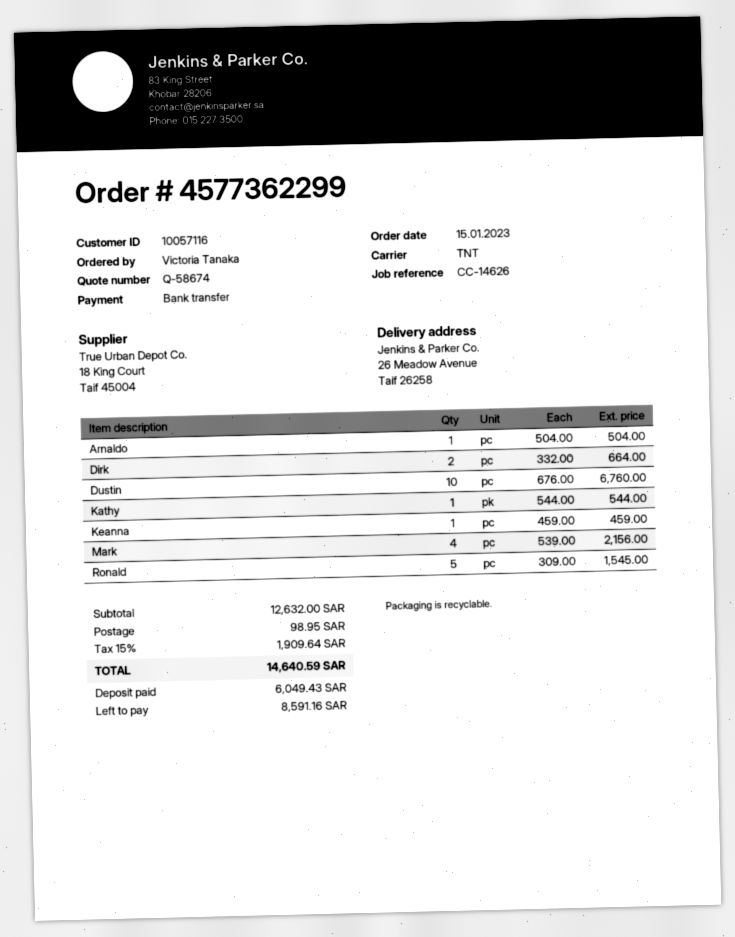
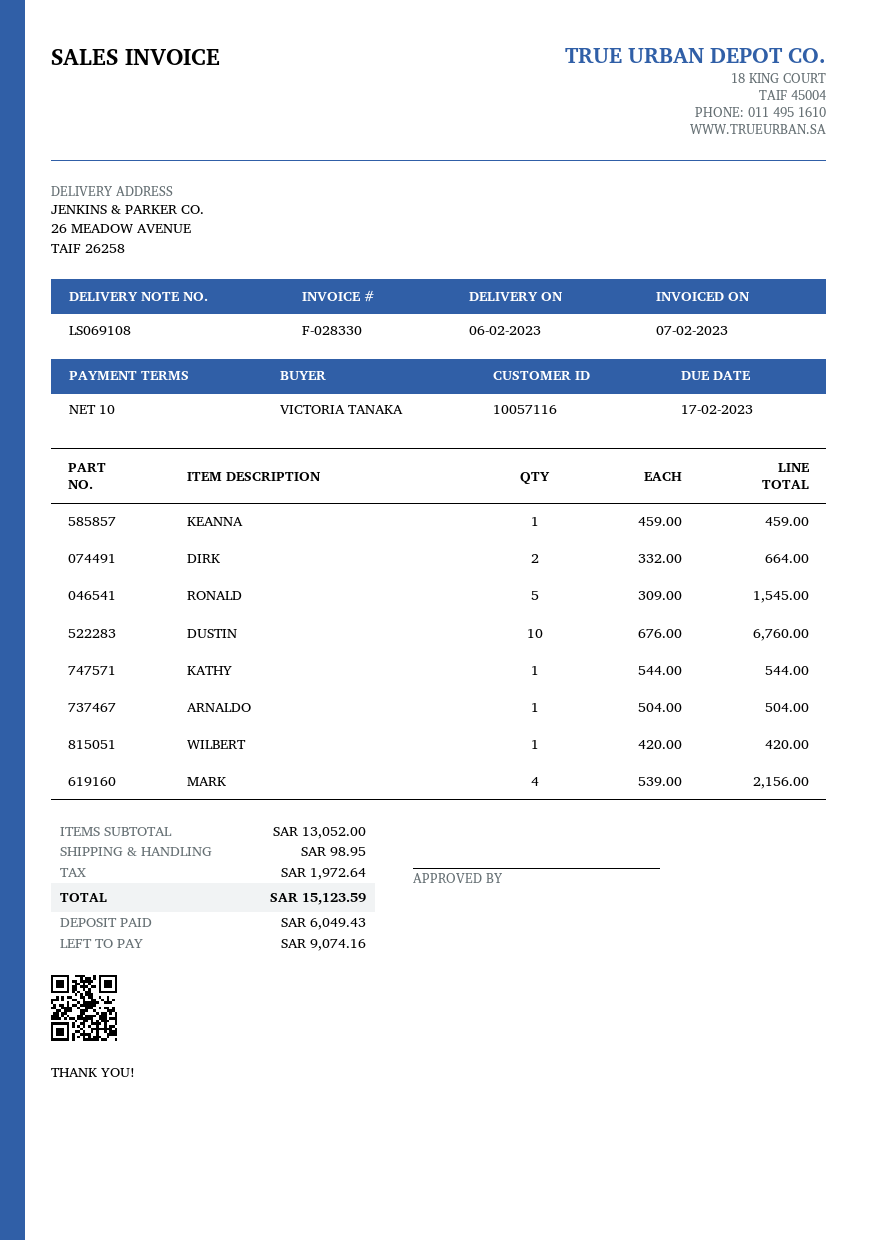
WILBERT: none -> 1 x 420.00 = 420.00
subtotal: 12632.00 -> 13052.00
tax: 1909.64 -> 1972.64
total: 14640.59 -> 15123.59
balance: 8591.16 -> 9074.16

